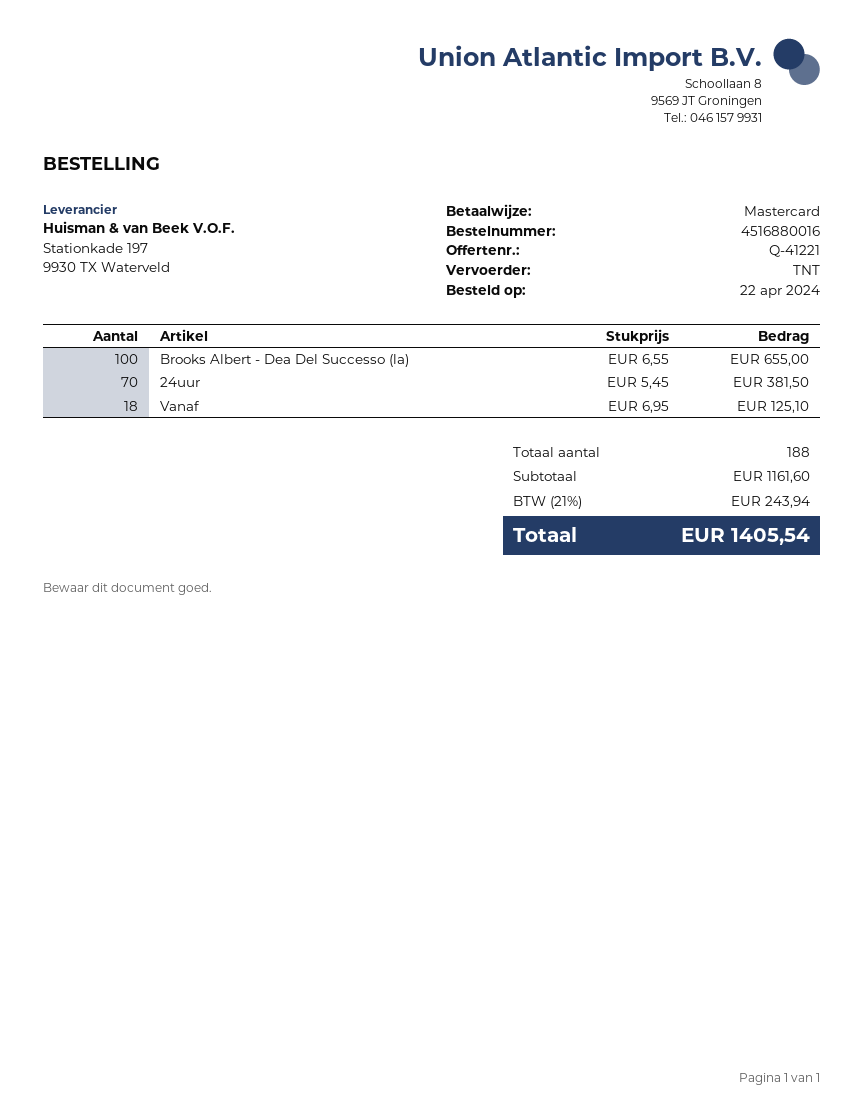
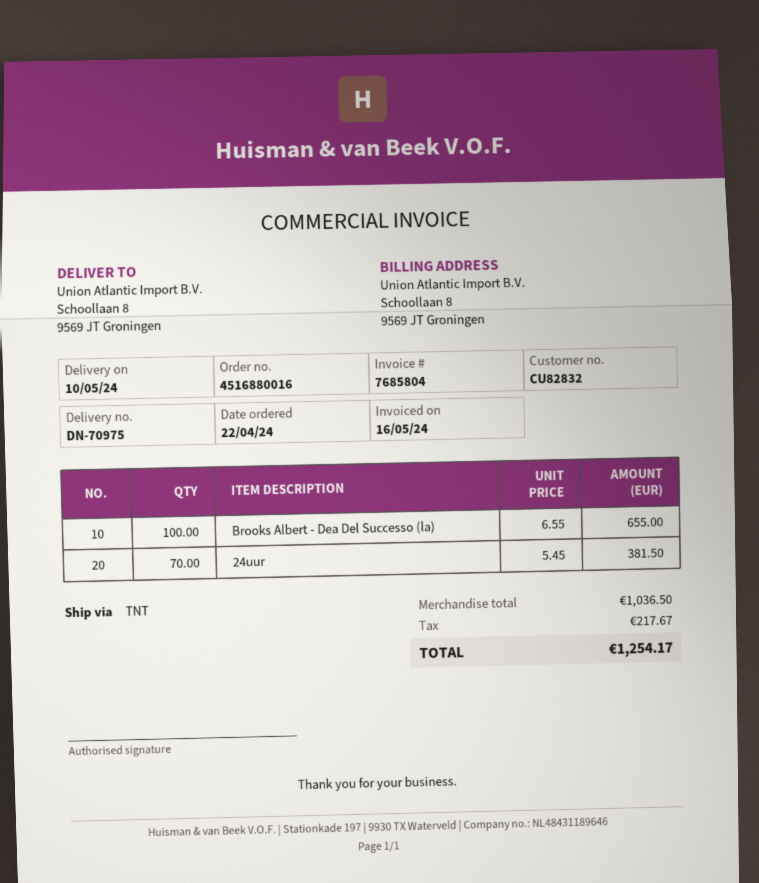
Vanaf: 18 x 6.95 = 125.10 -> none
subtotal: 1161.60 -> 1036.50
tax: 243.94 -> 217.67
total: 1405.54 -> 1254.17

